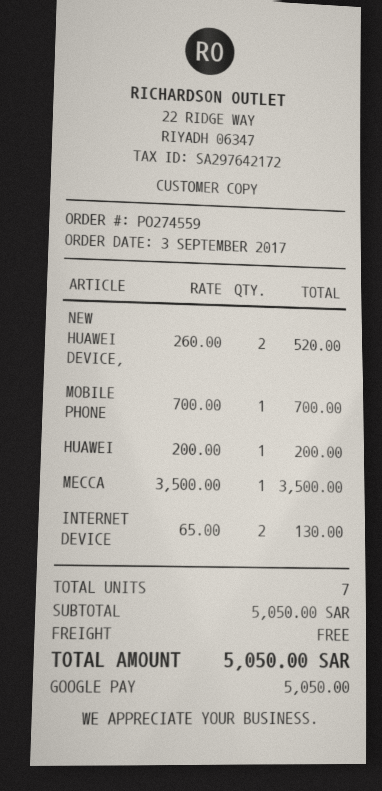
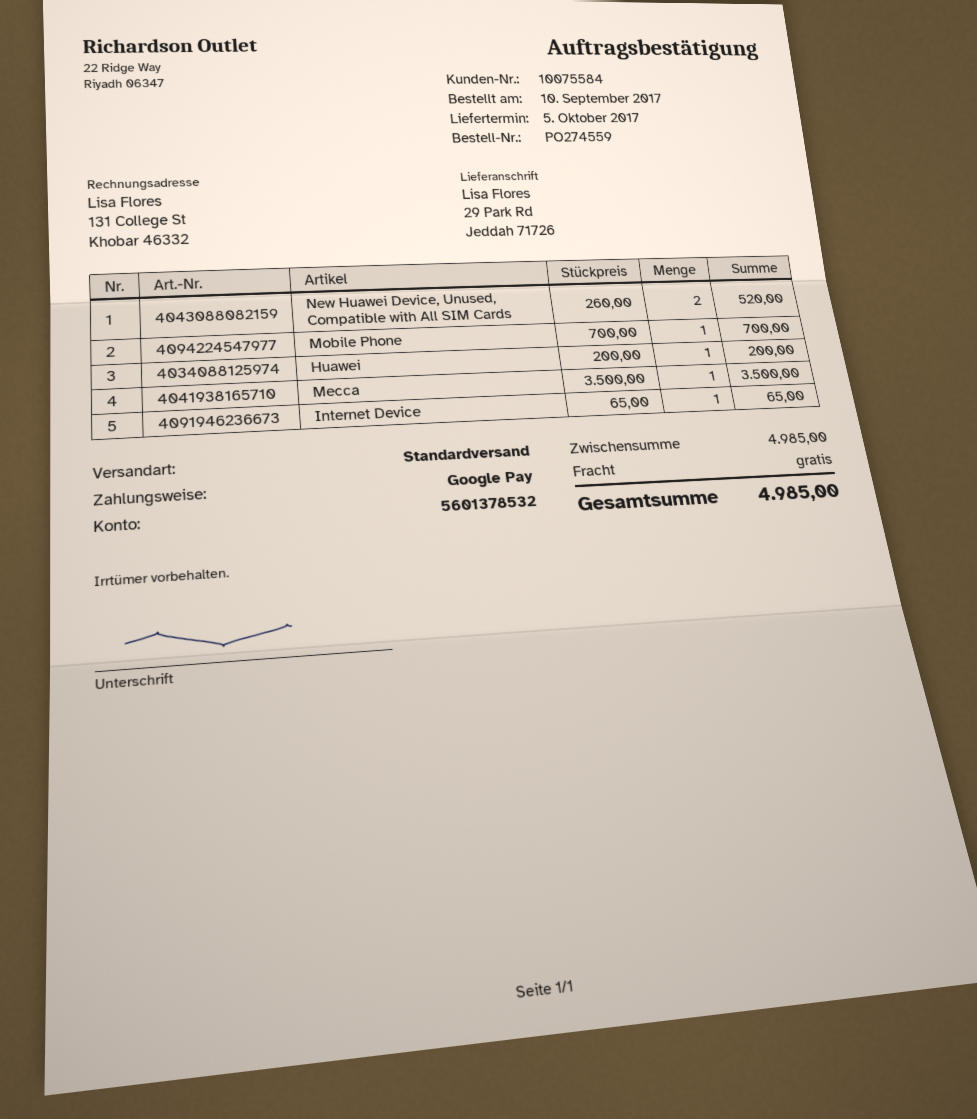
order date: 2017-09-03 -> 2017-09-10
INTERNET DEVICE: 2 x 65.00 = 130.00 -> 1 x 65.00 = 65.00
subtotal: 5050.00 -> 4985.00
total: 5050.00 -> 4985.00

